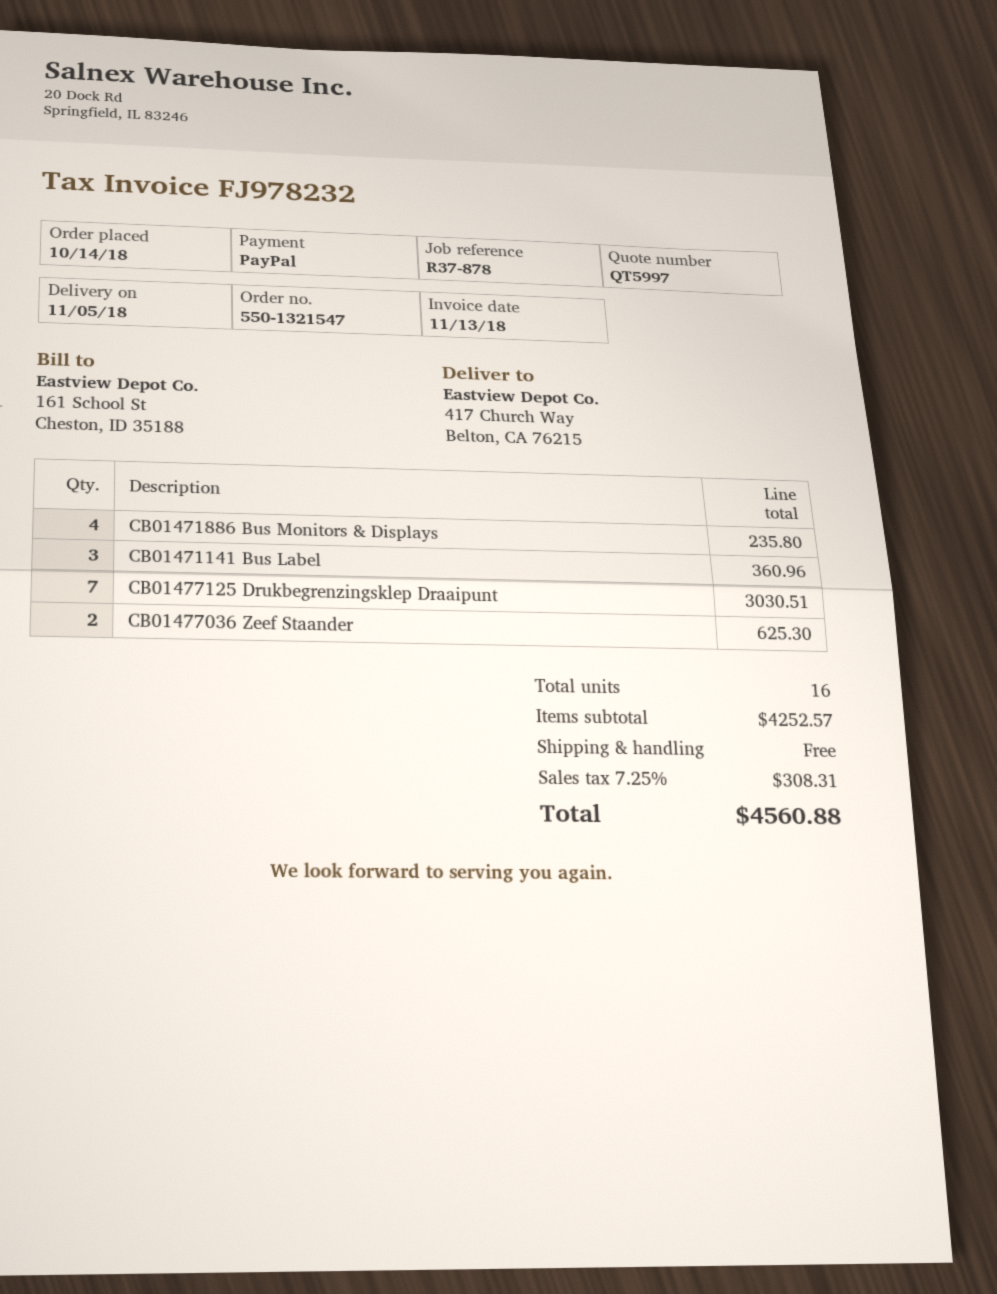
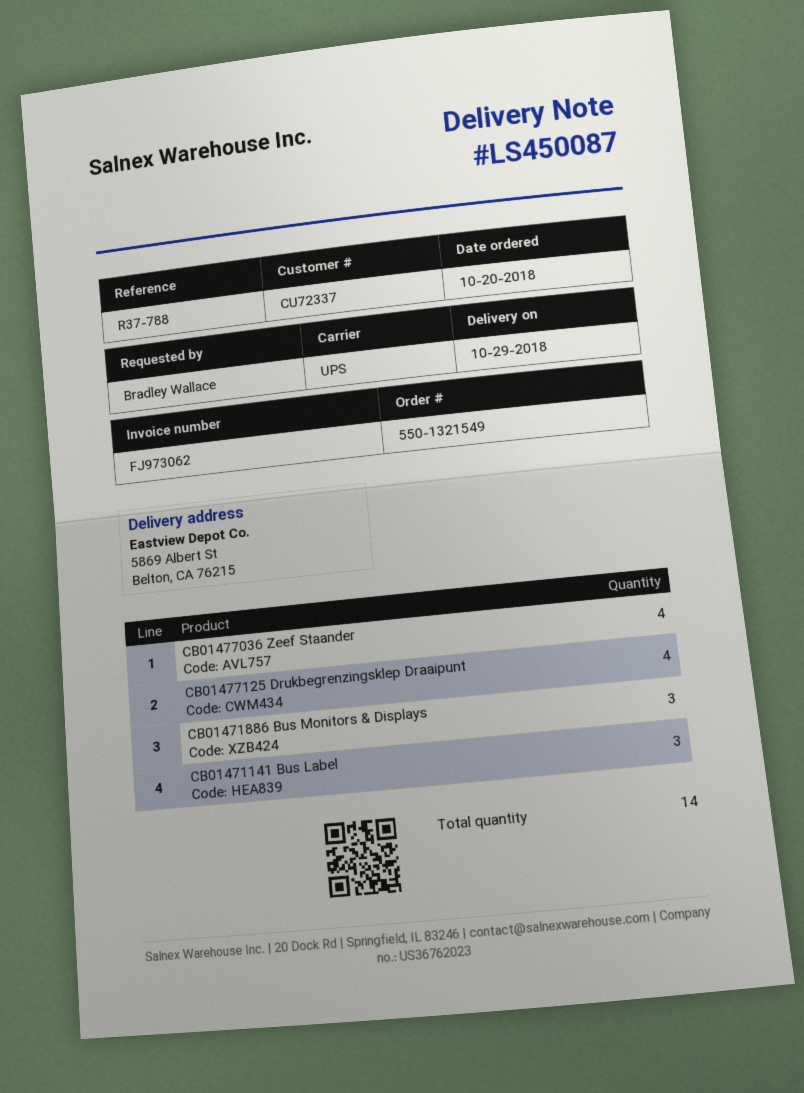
order number: 550-1321547 -> 550-1321549
order date: 2018-10-14 -> 2018-10-20
delivery date: 2018-11-05 -> 2018-10-29
invoice number: FJ978232 -> FJ973062
reference: R37-878 -> R37-788
ship to: 417 Church Way, Belton, CA 76215 -> 5869 Albert St, Belton, CA 76215
CB01471886 Bus Monitors & Displays: 4 -> 3
CB01477125 Drukbegrenzingsklep Draaipunt: 7 -> 4
CB01477036 Zeef Staander: 2 -> 4
total quantity: 16 -> 14

